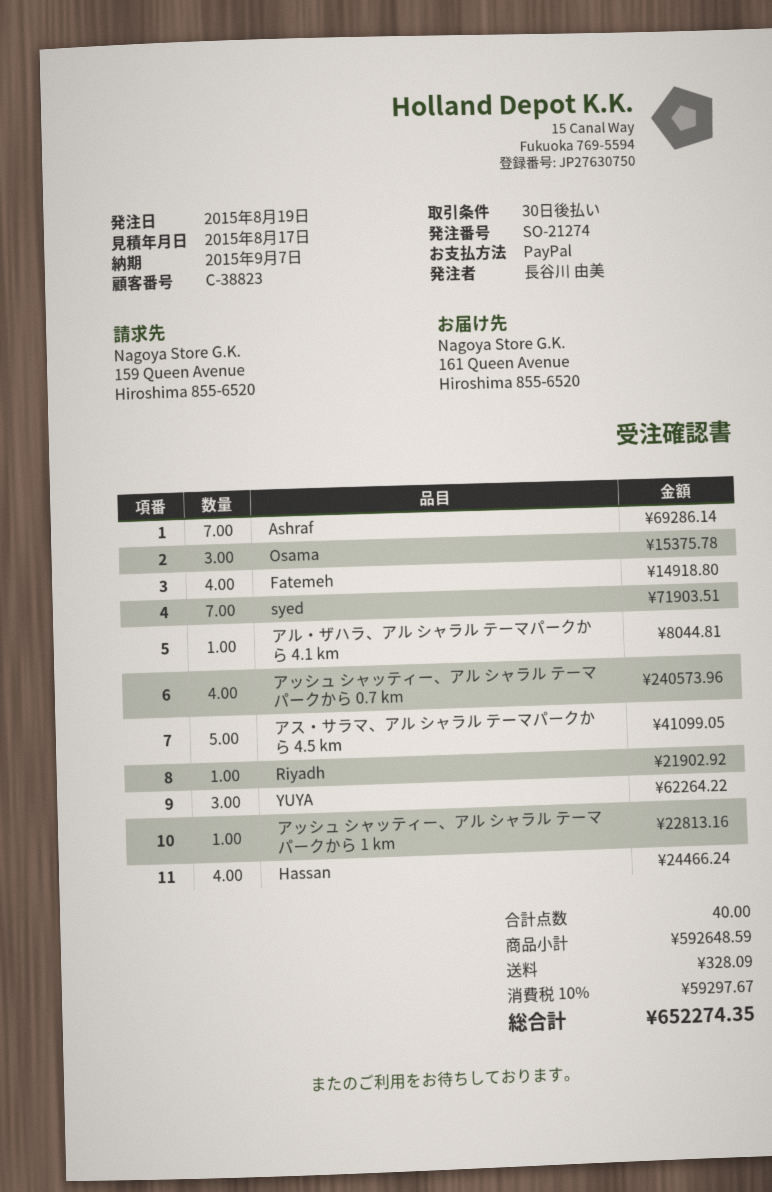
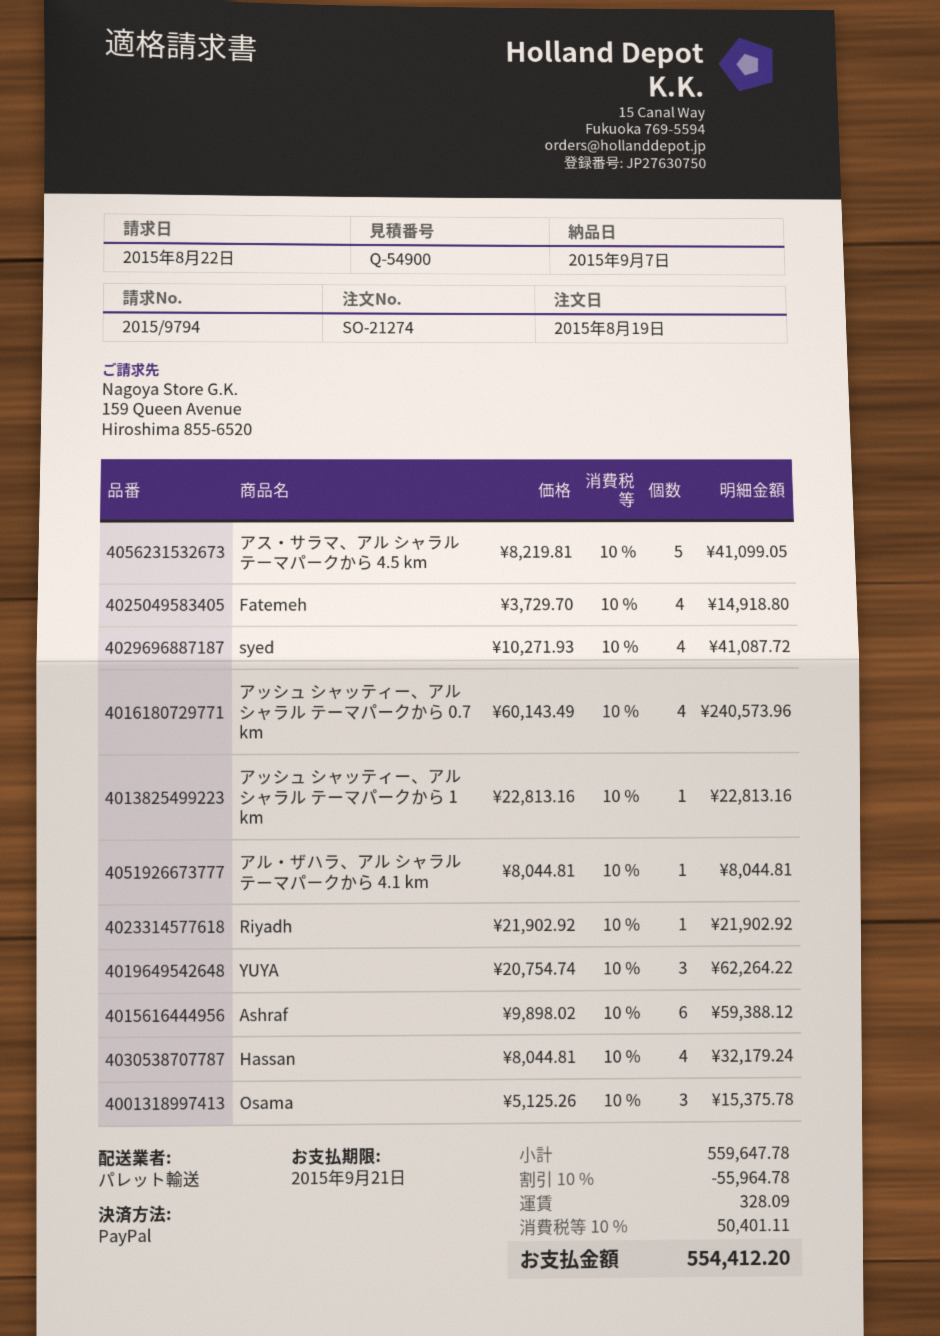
Ashraf: 7 for 69286.14 -> 6 for 59388.12
syed: 7 for 71903.51 -> 4 for 41087.72
Hassan: 4 for 24466.24 -> 4 for 32179.24
subtotal: 592648.59 -> 559647.78
discount: none -> 10% = 55964.78
tax: 10% = 59297.67 -> 10% = 50401.11
total: 652274.35 -> 554412.20

